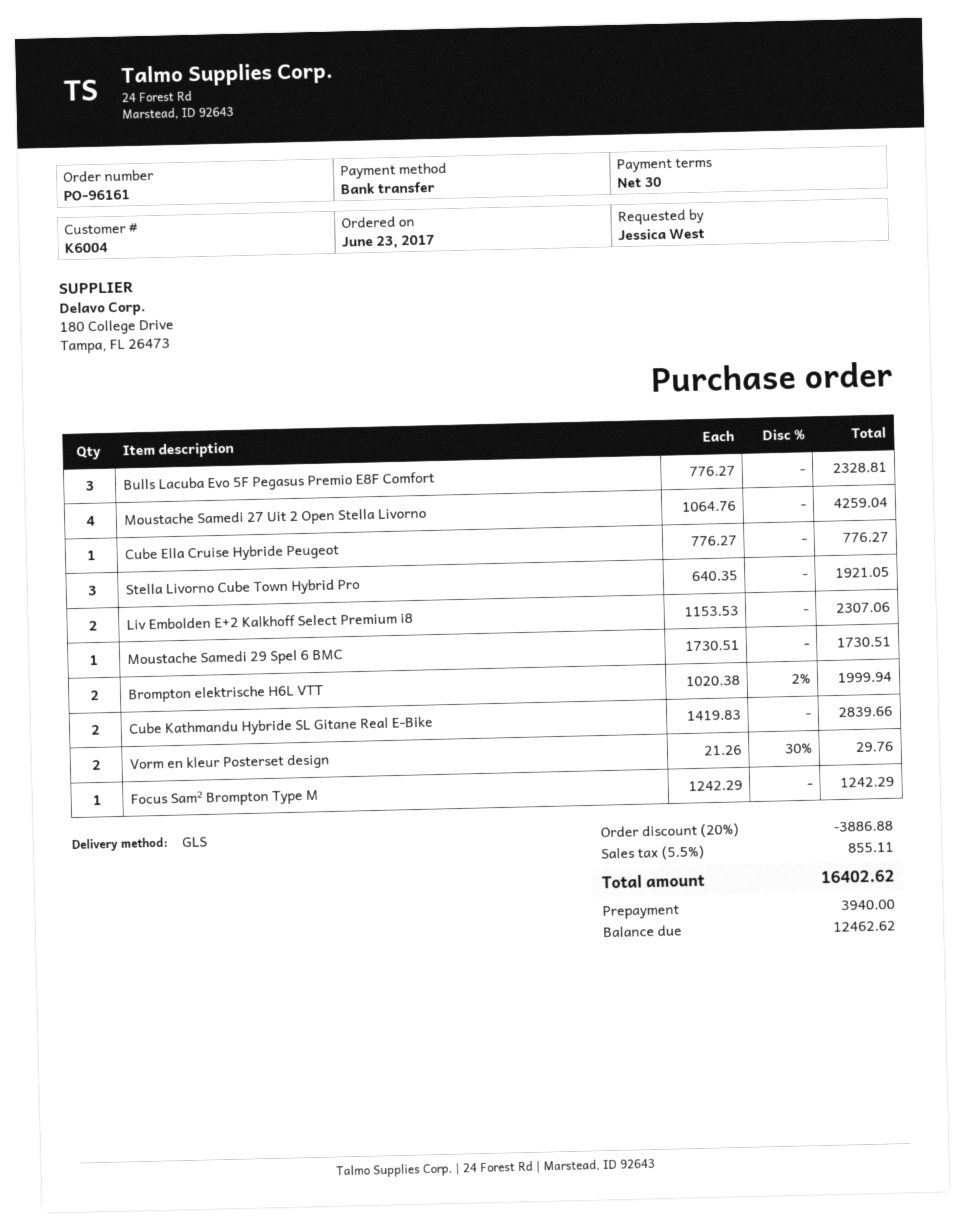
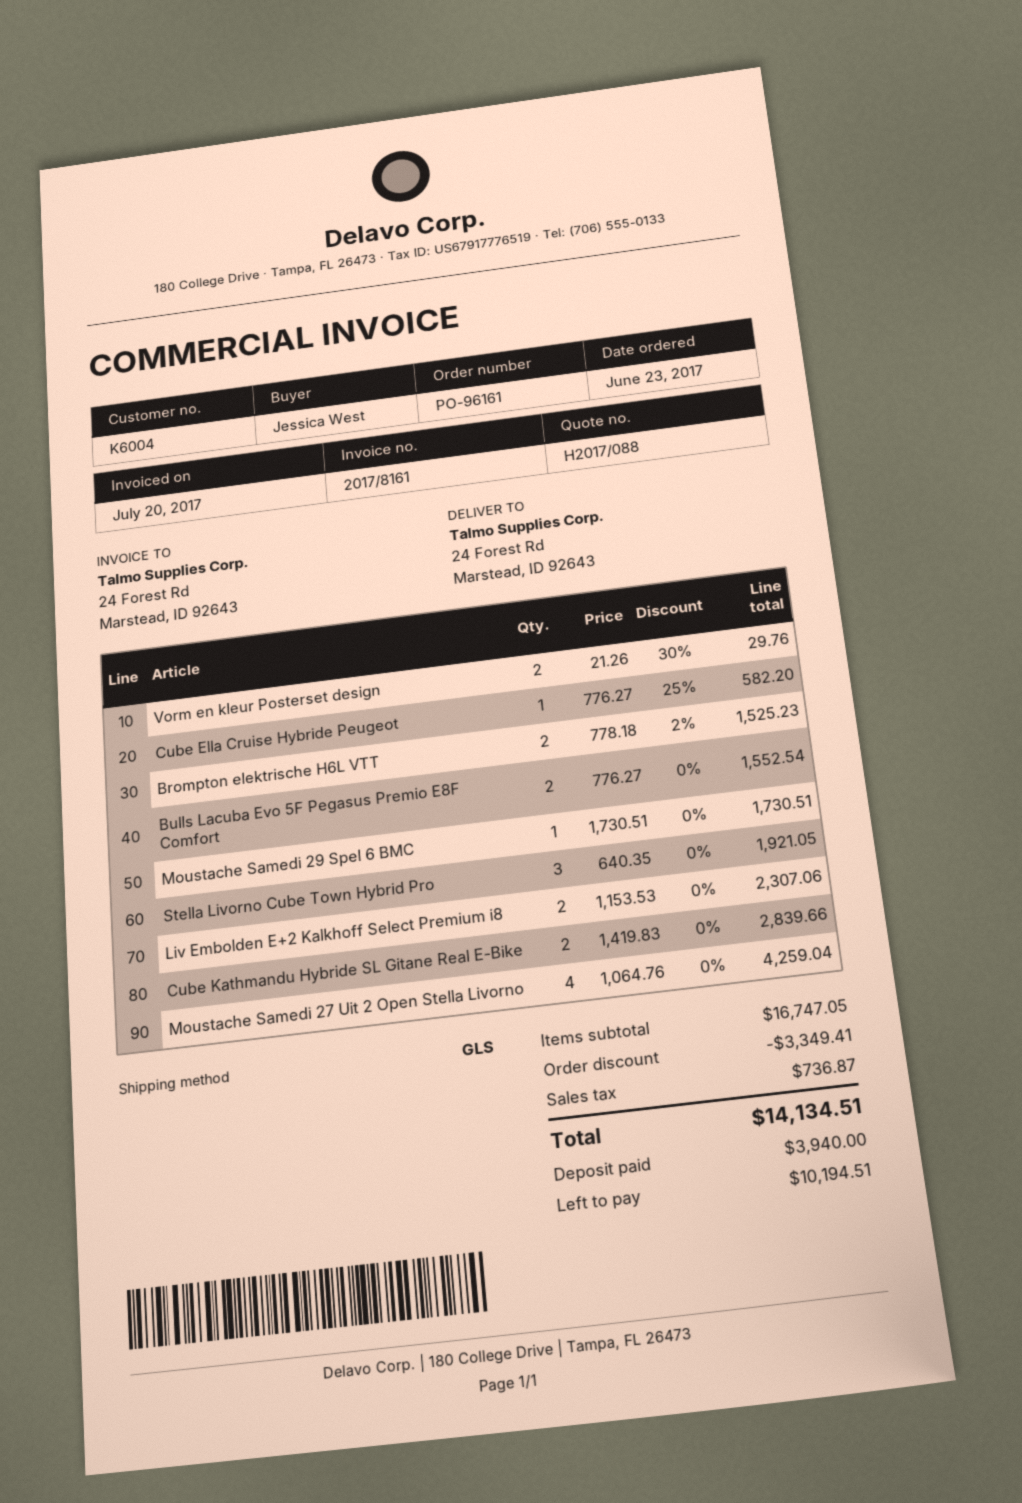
Bulls Lacuba Evo 5F Pegasus Premio E8F Comfort: 3 x 776.27 = 2328.81 -> 2 x 776.27 = 1552.54
Cube Ella Cruise Hybride Peugeot: 1 x 776.27 = 776.27 -> 1 x 776.27 - 25% = 582.20
Brompton elektrische H6L VTT: 2 x 1020.38 - 2% = 1999.94 -> 2 x 778.18 - 2% = 1525.23
Focus Sam² Brompton Type M: 1 x 1242.29 = 1242.29 -> none
discount: 3886.88 -> 3349.41
tax: 855.11 -> 736.87
total: 16402.62 -> 14134.51
balance: 12462.62 -> 10194.51

